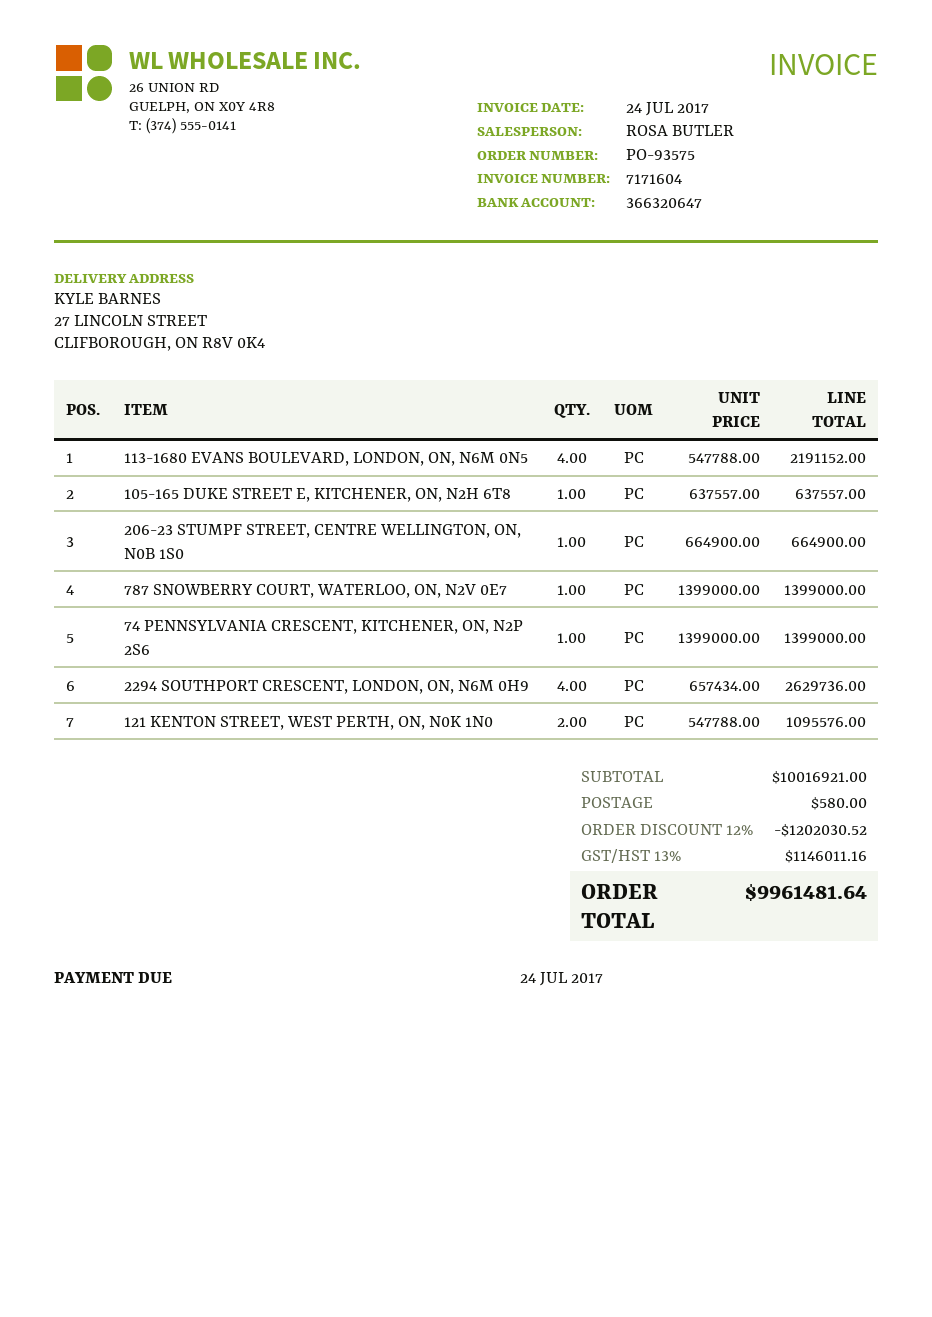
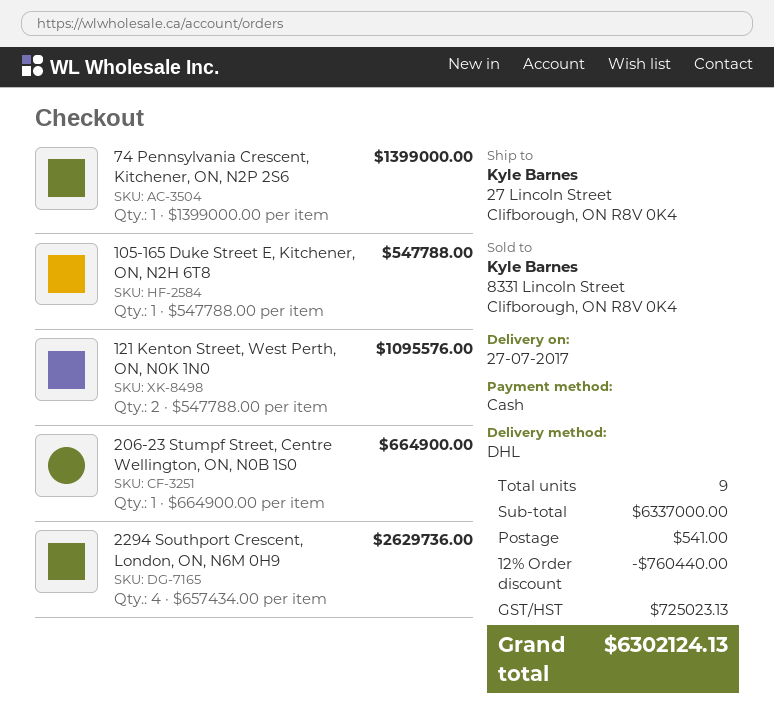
113-1680 EVANS BOULEVARD, LONDON, ON, N6M 0N5: 4 x 547788.00 = 2191152.00 -> none
105-165 DUKE STREET E, KITCHENER, ON, N2H 6T8: 1 x 637557.00 = 637557.00 -> 1 x 547788.00 = 547788.00
787 SNOWBERRY COURT, WATERLOO, ON, N2V 0E7: 1 x 1399000.00 = 1399000.00 -> none
subtotal: 10016921.00 -> 6337000.00
discount: 12% = 1202030.52 -> 12% = 760440.00
shipping: 580.00 -> 541.00
tax: 1146011.16 -> 725023.13
total: 9961481.64 -> 6302124.13

